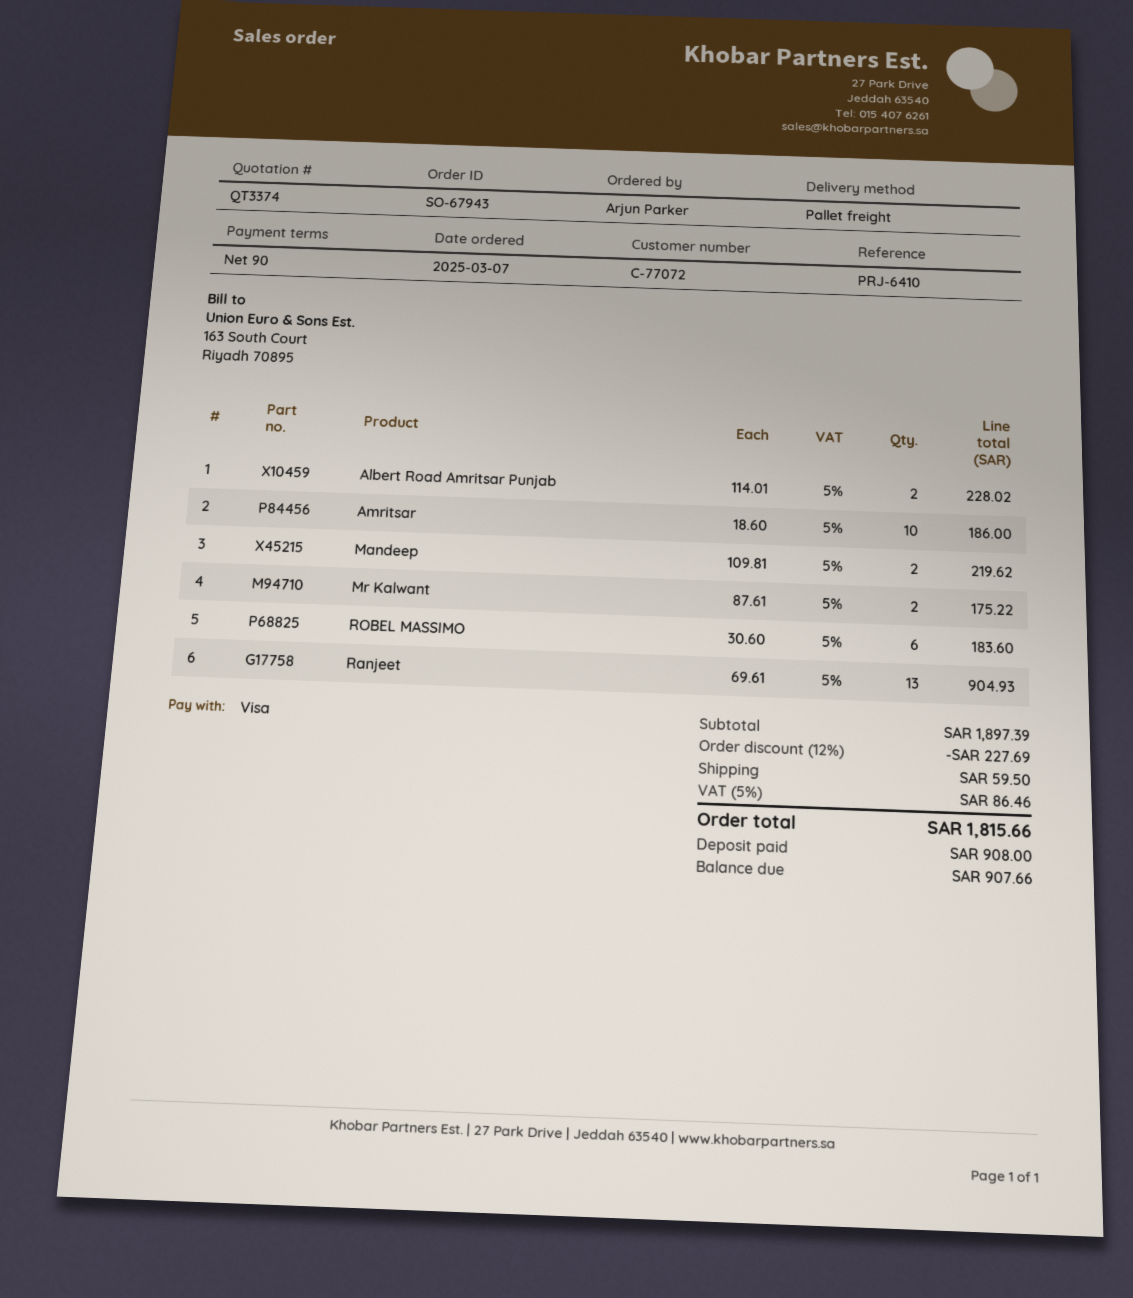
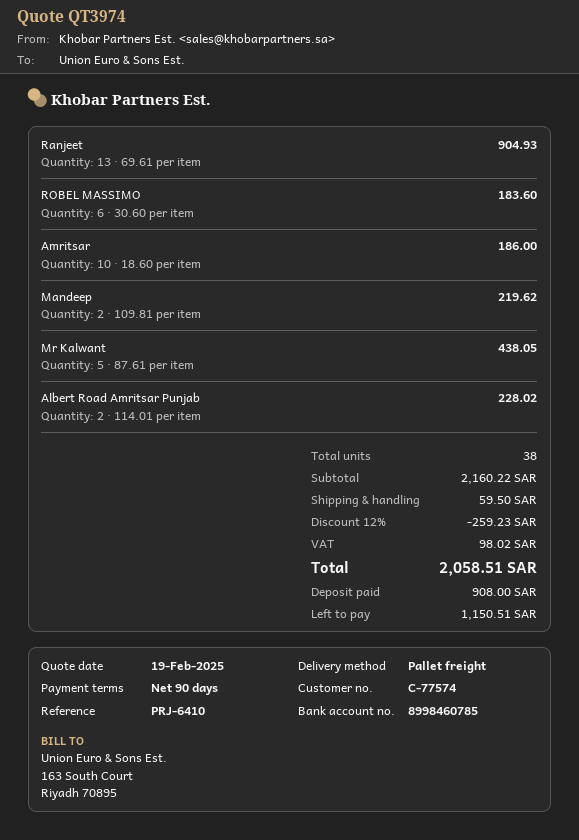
quote number: QT3374 -> QT3974
customer number: C-77072 -> C-77574
Mr Kalwant: 2 x 87.61 = 175.22 -> 5 x 87.61 = 438.05
subtotal: 1897.39 -> 2160.22
discount: 12% = 227.69 -> 12% = 259.23
tax: 86.46 -> 98.02
total: 1815.66 -> 2058.51
balance: 907.66 -> 1150.51

